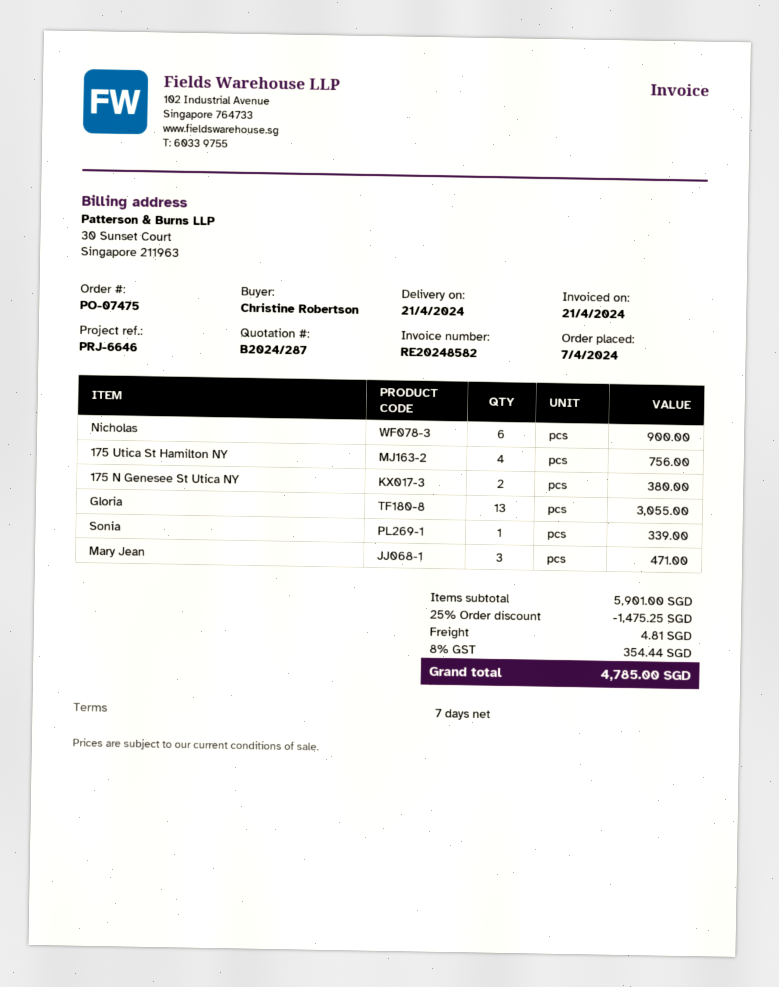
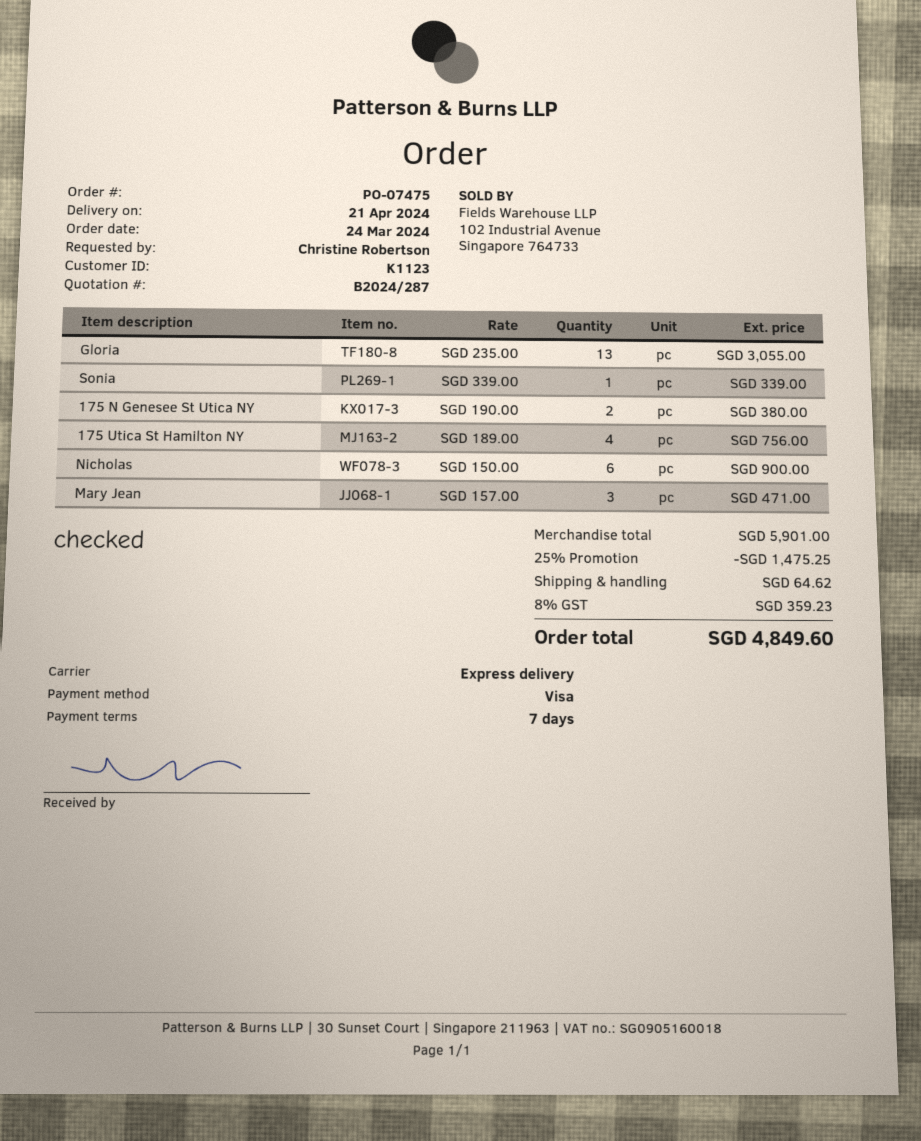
order date: 2024-04-07 -> 2024-03-24
shipping: 4.81 -> 64.62
tax: 8% = 354.44 -> 8% = 359.23
total: 4785.00 -> 4849.60

